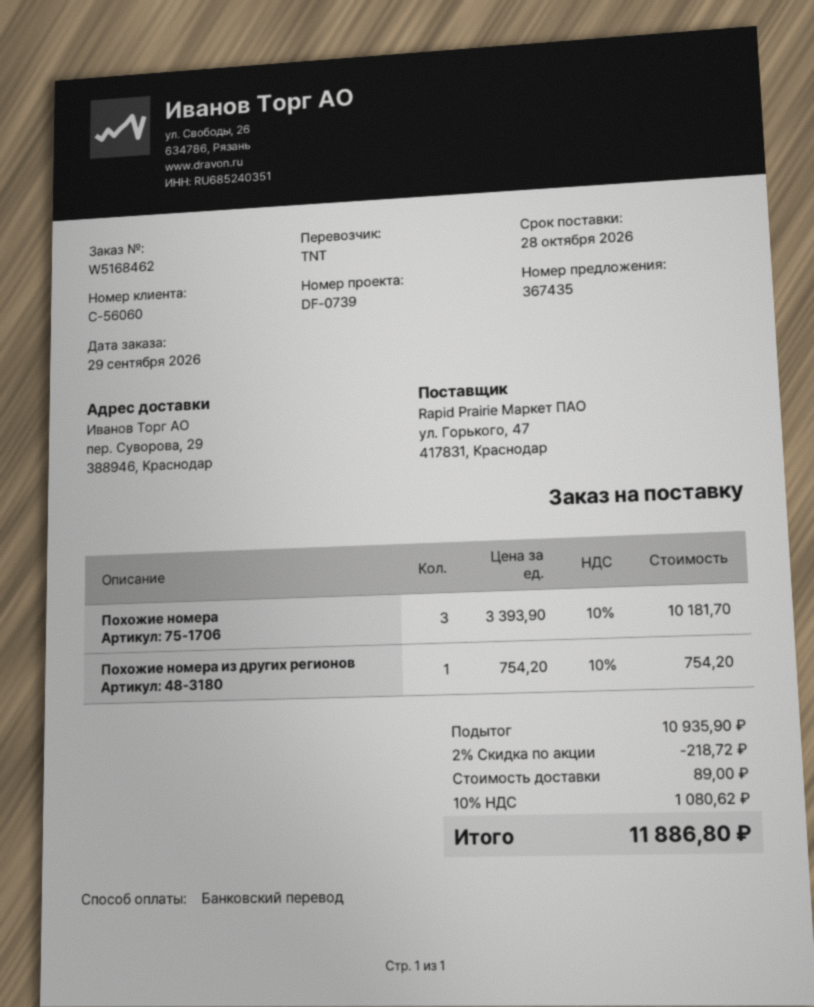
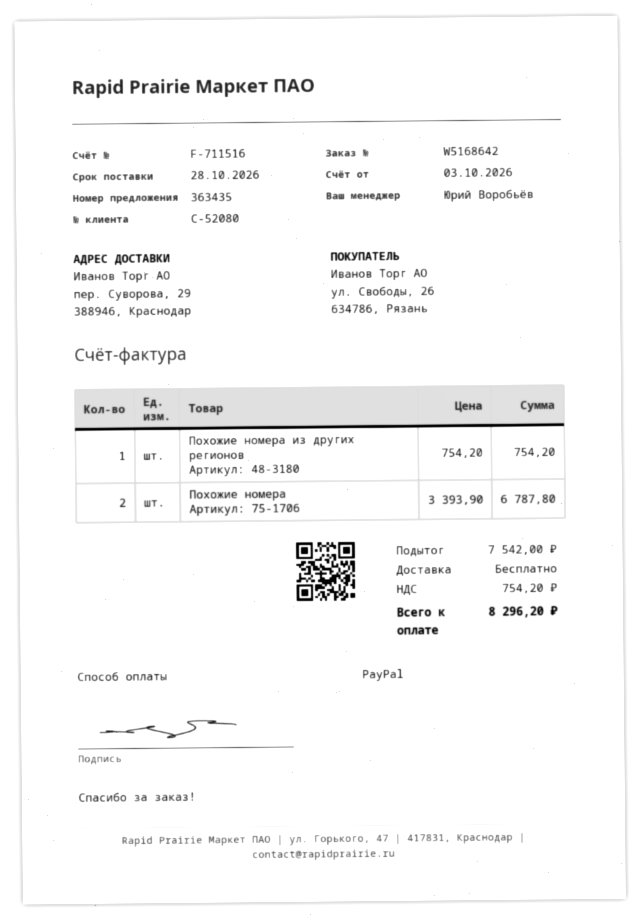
quote number: 367435 -> 363435
order number: W5168462 -> W5168642
customer number: C-56060 -> C-52080
payment method: bank transfer -> PayPal
Похожие номера: 3 x 3393.90 = 10181.70 -> 2 x 3393.90 = 6787.80
subtotal: 10935.90 -> 7542.00
discount: 2% = 218.72 -> none
shipping: 89.00 -> 0.00
tax: 1080.62 -> 754.20
total: 11886.80 -> 8296.20

